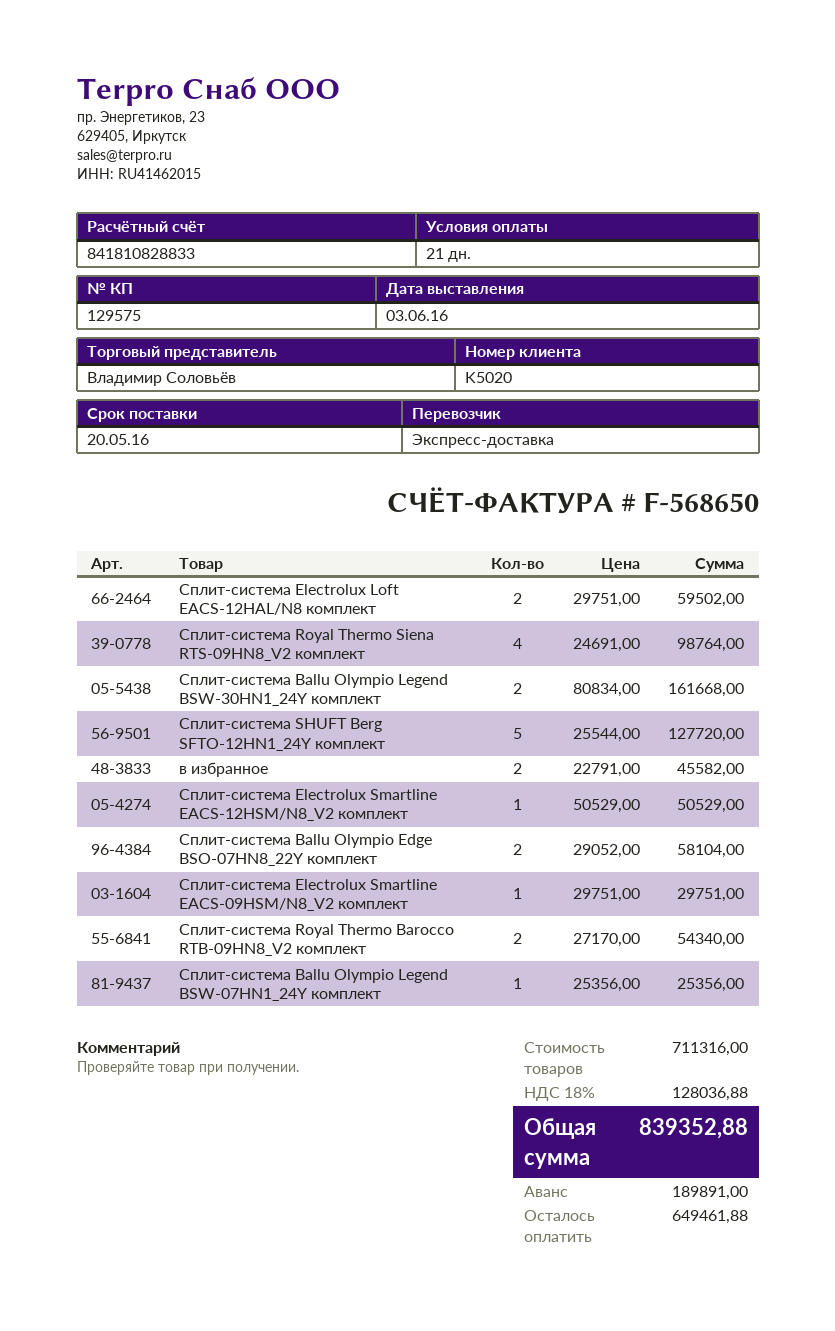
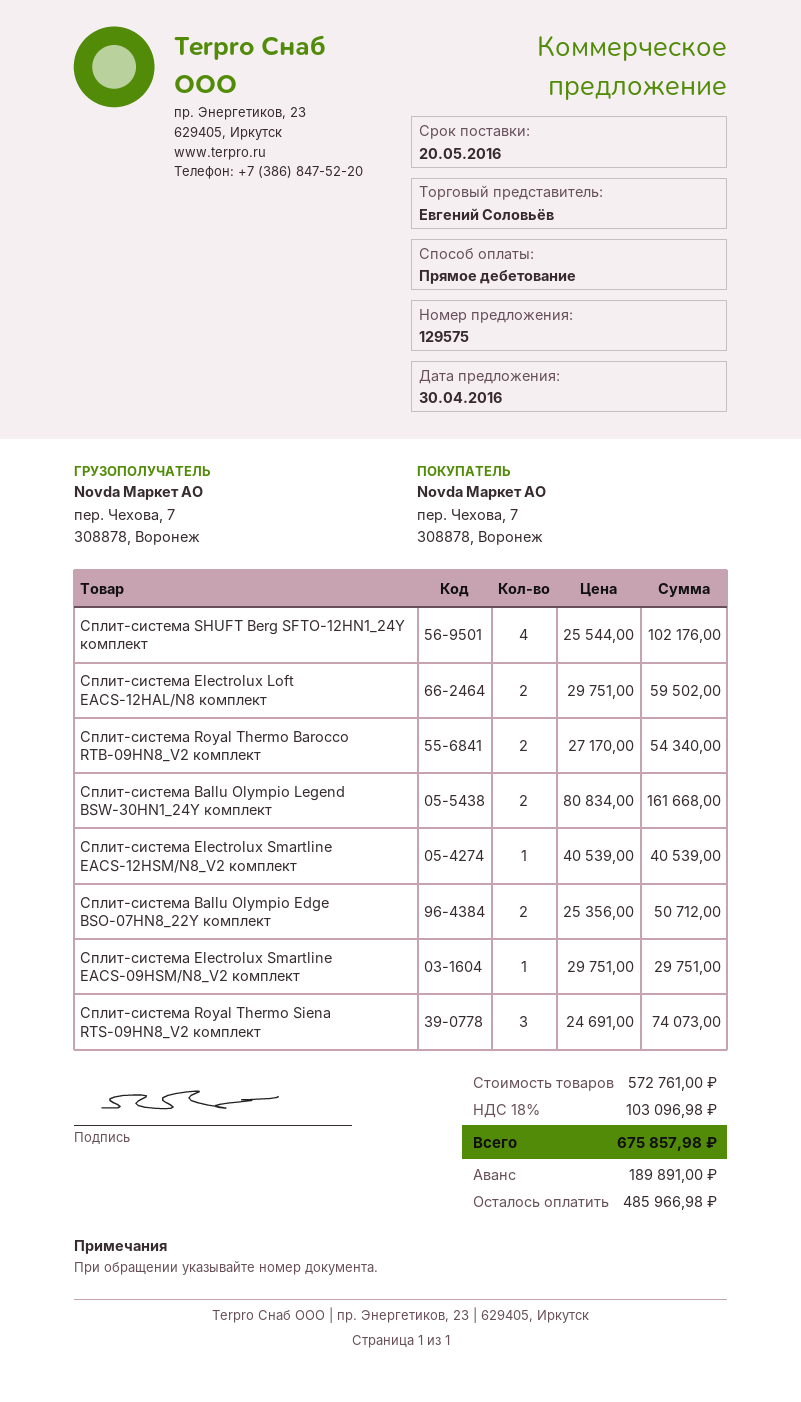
sales rep: Владимир Соловьёв -> Евгений Соловьёв
Сплит-система Royal Thermo Siena RTS-09HN8_V2 комплект: 4 x 24691.00 = 98764.00 -> 3 x 24691.00 = 74073.00
Сплит-система SHUFT Berg SFTO-12HN1_24Y комплект: 5 x 25544.00 = 127720.00 -> 4 x 25544.00 = 102176.00
в избранное: 2 x 22791.00 = 45582.00 -> none
Сплит-система Electrolux Smartline EACS-12HSM/N8_V2 комплект: 1 x 50529.00 = 50529.00 -> 1 x 40539.00 = 40539.00
Сплит-система Ballu Olympio Edge BSO-07HN8_22Y комплект: 2 x 29052.00 = 58104.00 -> 2 x 25356.00 = 50712.00
Сплит-система Ballu Olympio Legend BSW-07HN1_24Y комплект: 1 x 25356.00 = 25356.00 -> none
subtotal: 711316.00 -> 572761.00
tax: 18% = 128036.88 -> 18% = 103096.98
total: 839352.88 -> 675857.98
balance: 649461.88 -> 485966.98

